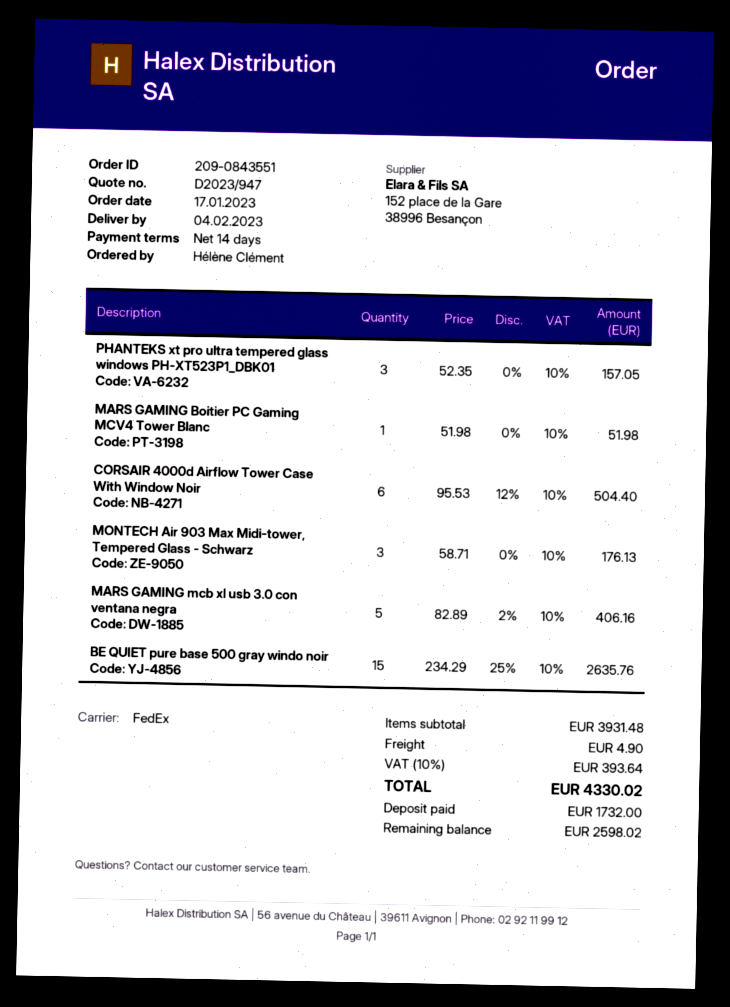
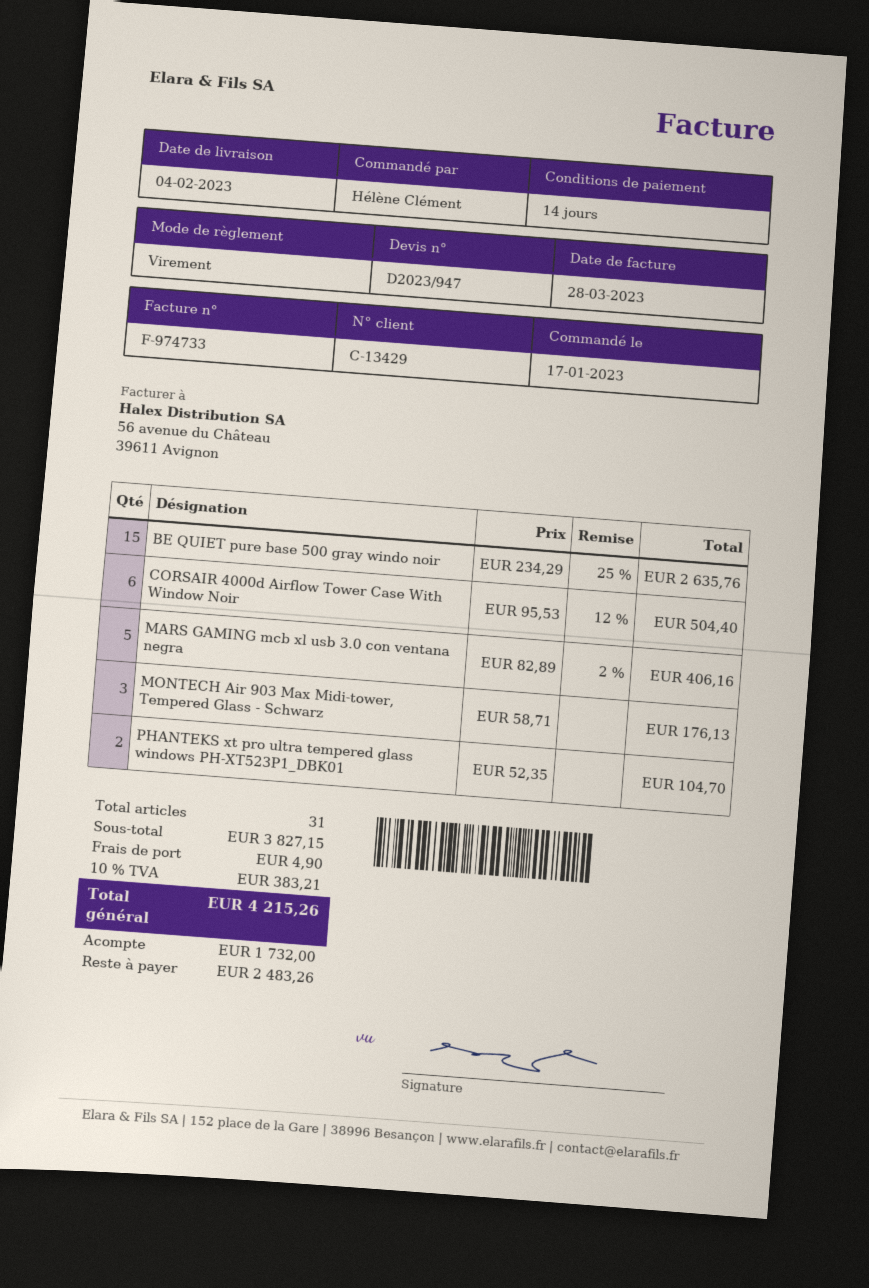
PHANTEKS xt pro ultra tempered glass windows PH-XT523P1_DBK01: 3 x 52.35 = 157.05 -> 2 x 52.35 = 104.70
MARS GAMING Boitier PC Gaming MCV4 Tower Blanc: 1 x 51.98 = 51.98 -> none
subtotal: 3931.48 -> 3827.15
tax: 10% = 393.64 -> 10% = 383.21
total: 4330.02 -> 4215.26
balance: 2598.02 -> 2483.26

